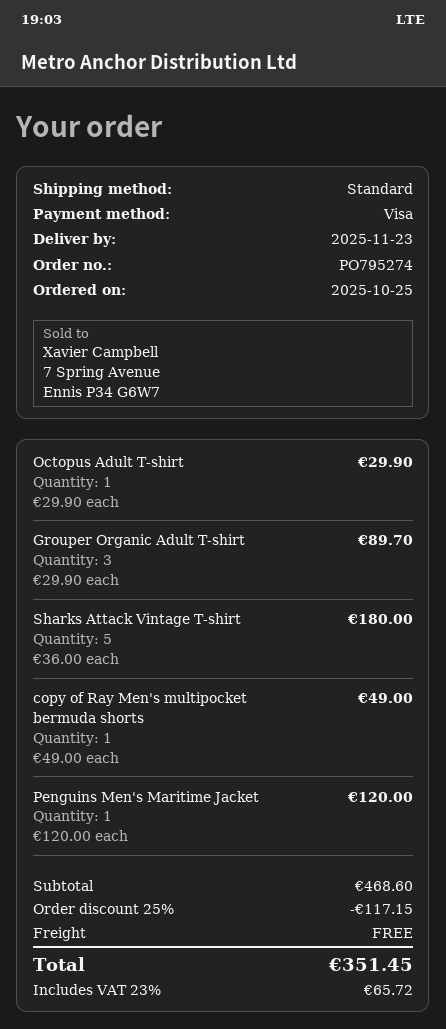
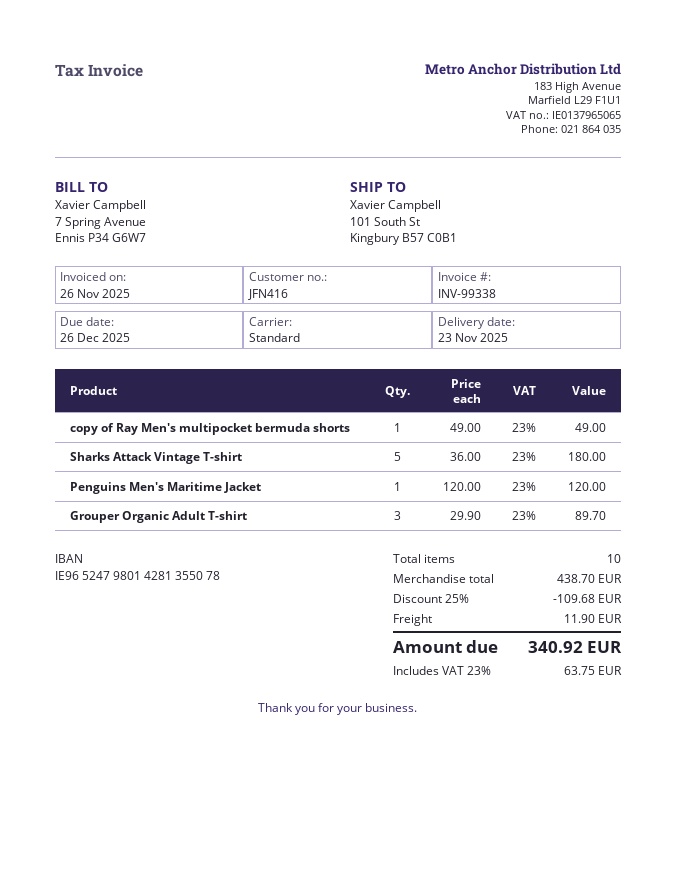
Octopus Adult T-shirt: 1 x 29.90 = 29.90 -> none
subtotal: 468.60 -> 438.70
discount: 25% = 117.15 -> 25% = 109.68
shipping: 0.00 -> 11.90
tax: 23% = 65.72 -> 23% = 63.75
total: 351.45 -> 340.92

